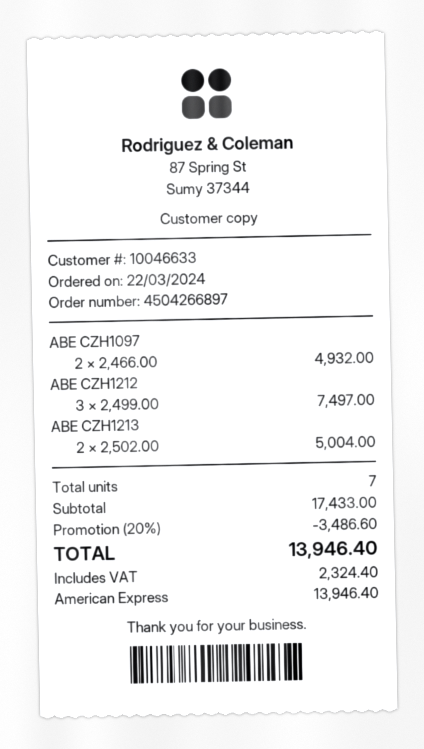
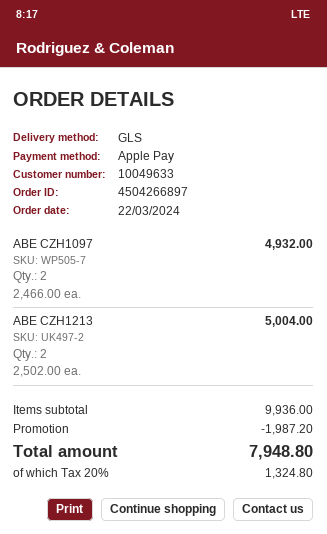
customer number: 10046633 -> 10049633
payment method: American Express -> Apple Pay
ABE CZH1212: 3 x 2499.00 = 7497.00 -> none
subtotal: 17433.00 -> 9936.00
discount: 3486.60 -> 1987.20
tax: 2324.40 -> 1324.80
total: 13946.40 -> 7948.80

